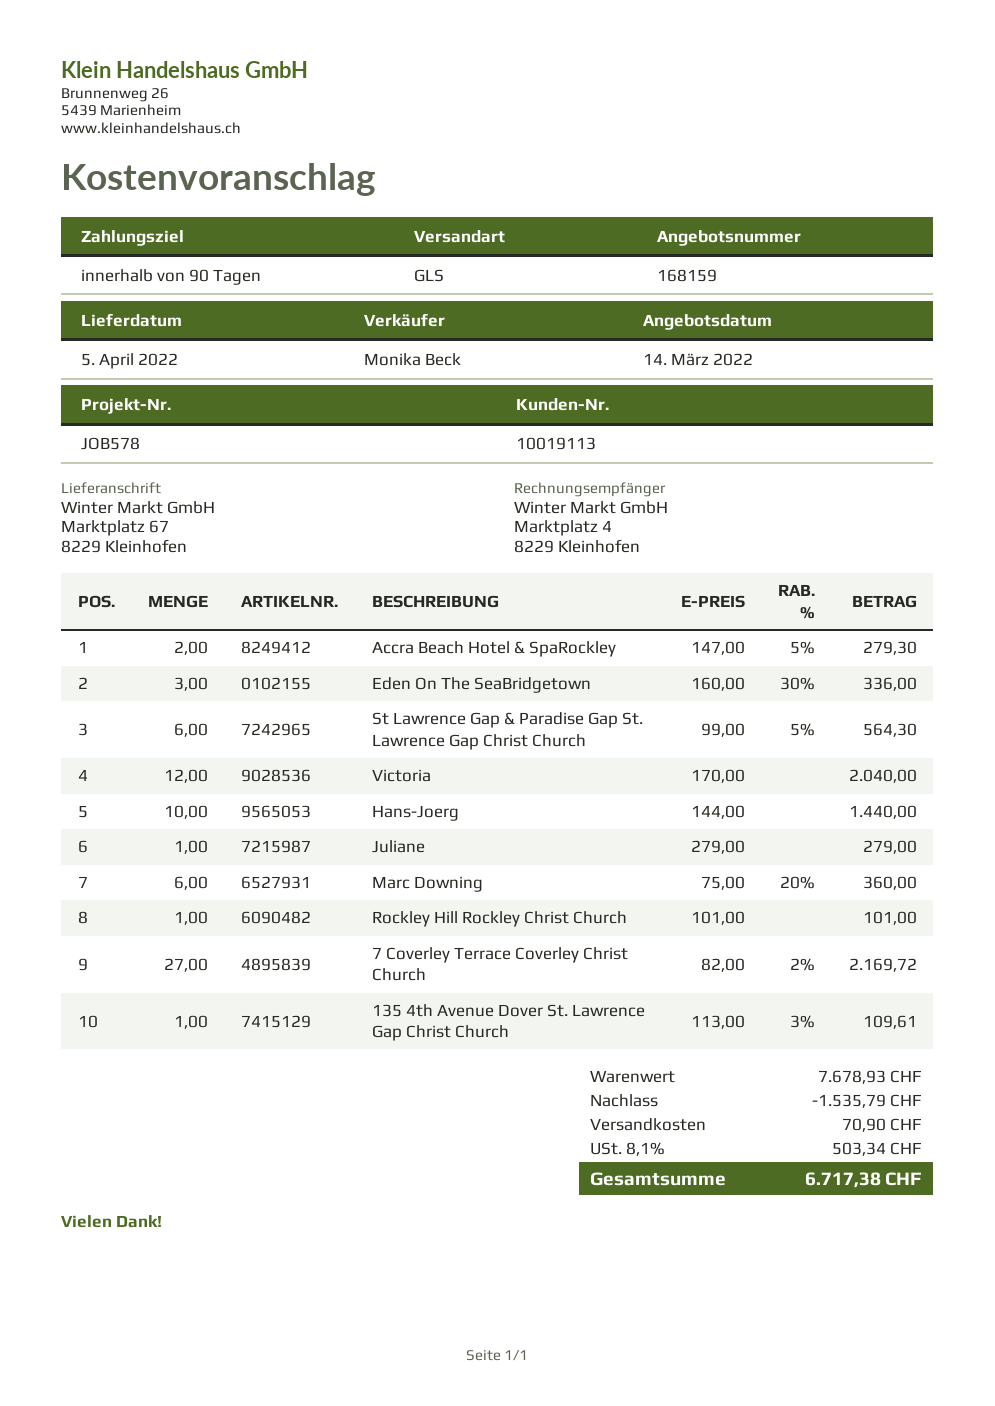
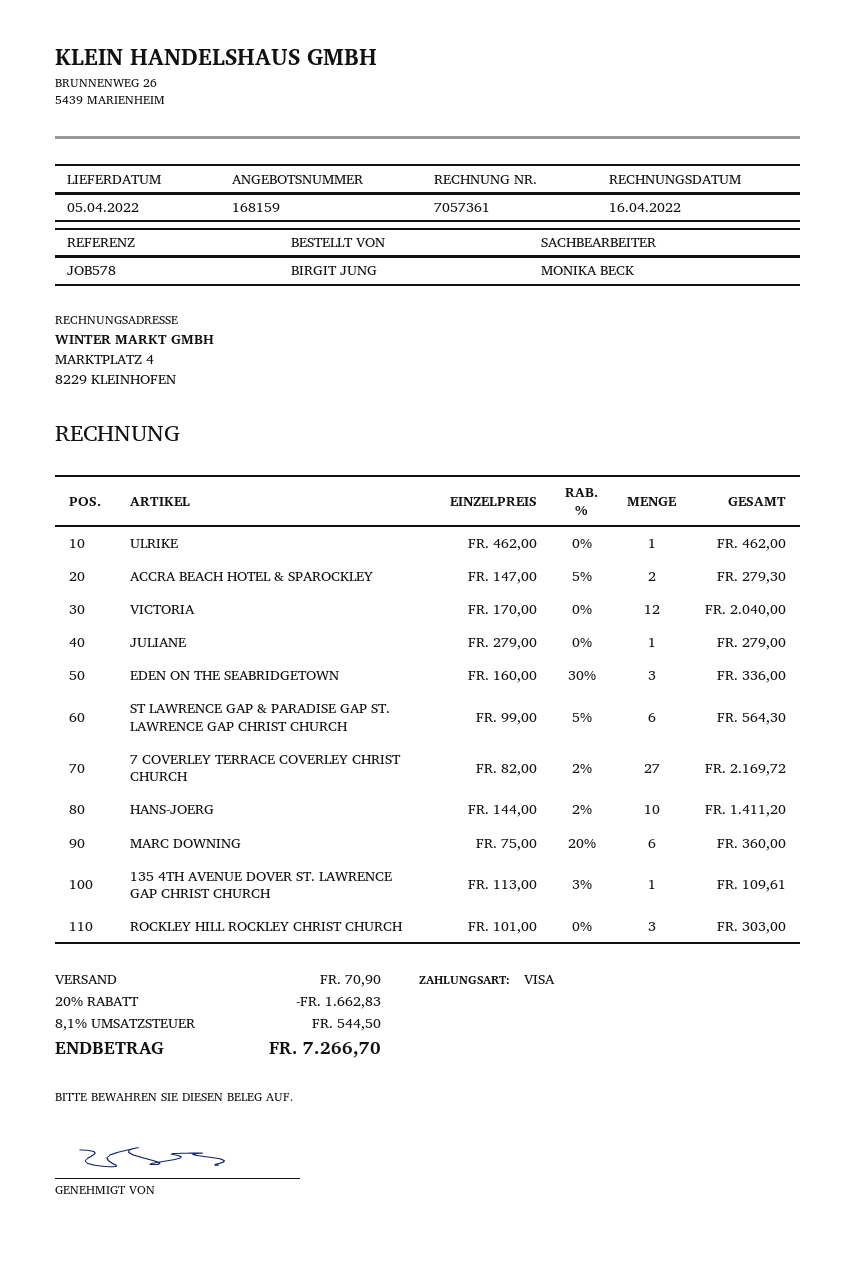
Hans-Joerg: 10 x 144.00 = 1440.00 -> 10 x 144.00 - 2% = 1411.20
Rockley Hill Rockley Christ Church: 1 x 101.00 = 101.00 -> 3 x 101.00 = 303.00
ULRIKE: none -> 1 x 462.00 = 462.00
discount: 1535.79 -> 1662.83
tax: 8.1% = 503.34 -> 8.1% = 544.50
total: 6717.38 -> 7266.70

